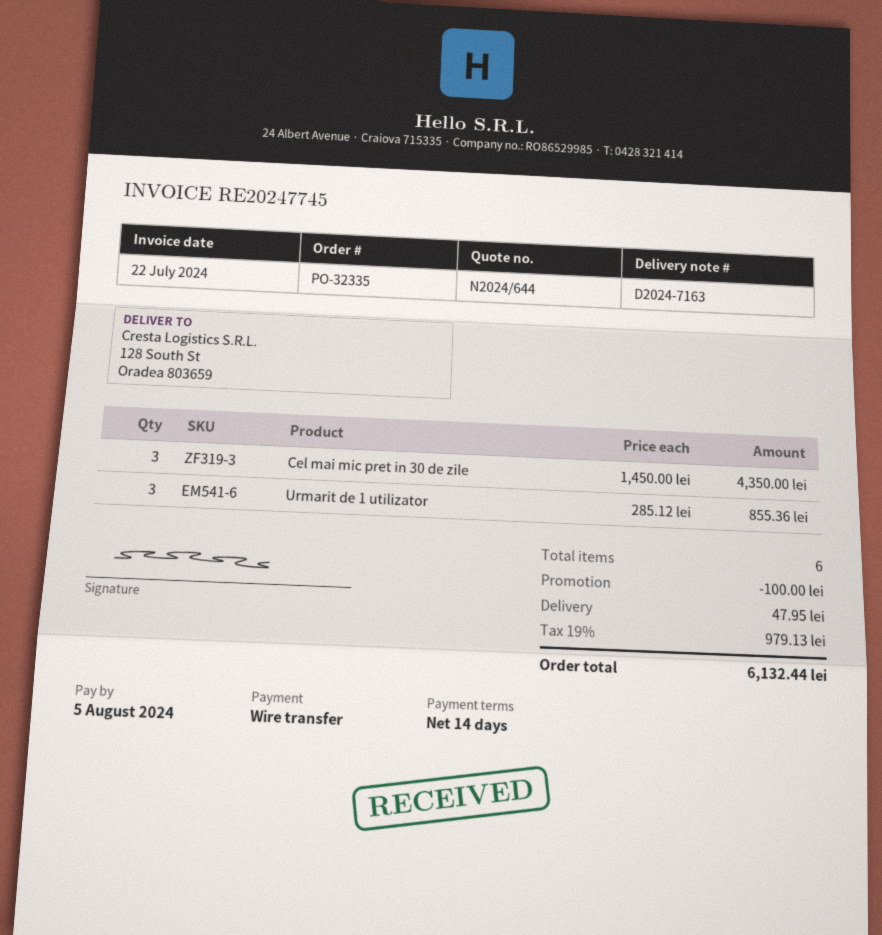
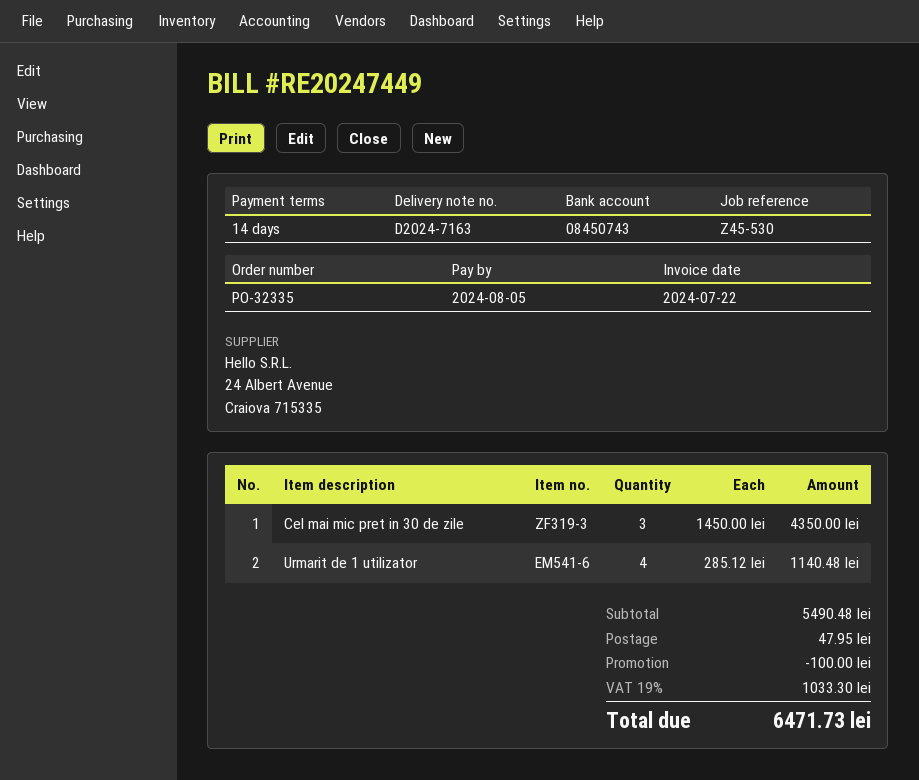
invoice number: RE20247745 -> RE20247449
Urmarit de 1 utilizator: 3 x 285.12 = 855.36 -> 4 x 285.12 = 1140.48
tax: 19% = 979.13 -> 19% = 1033.30
total: 6132.44 -> 6471.73

